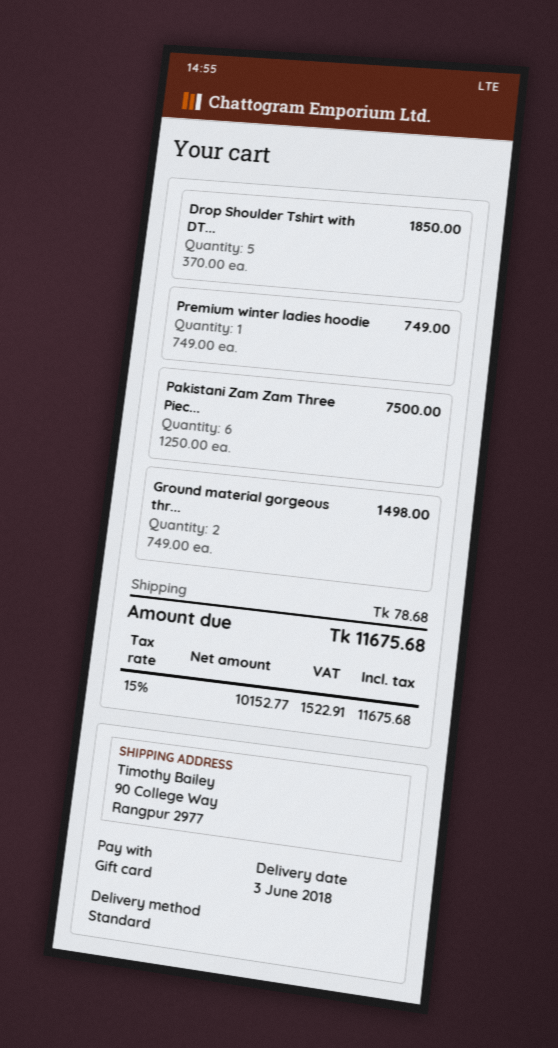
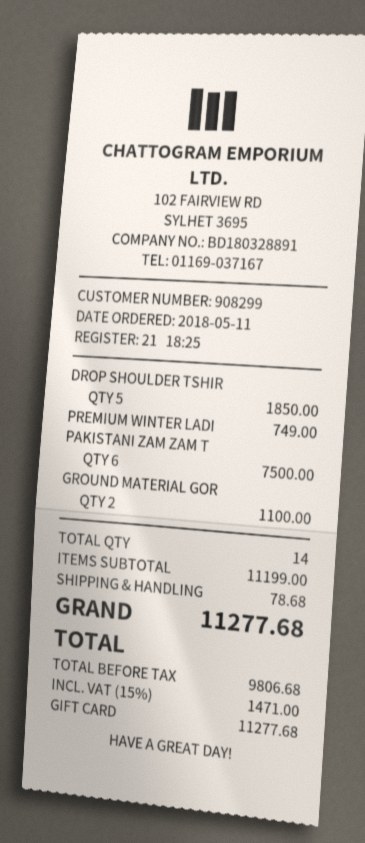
Ground material gorgeous thr...: 2 for 1498.00 -> 2 for 1100.00
net: 10152.77 -> 9806.68
tax: 15% = 1522.91 -> 15% = 1471.00
total: 11675.68 -> 11277.68

